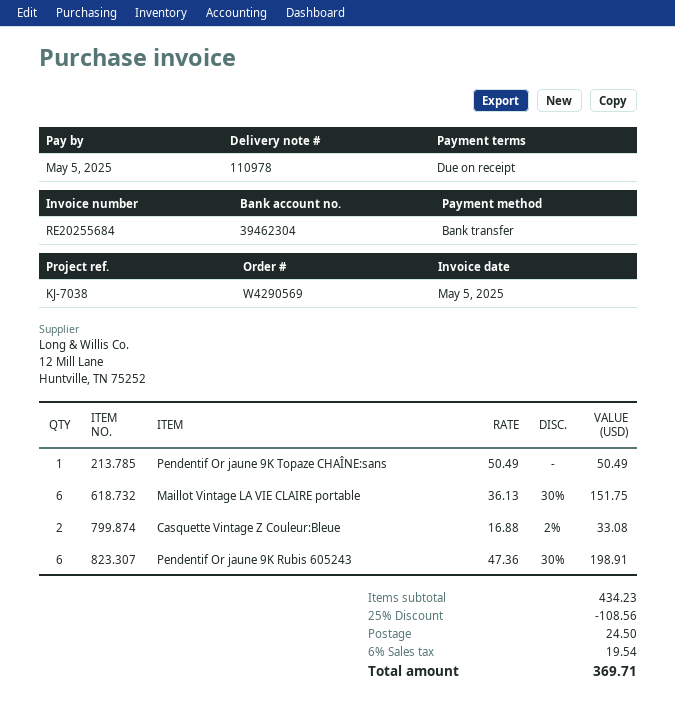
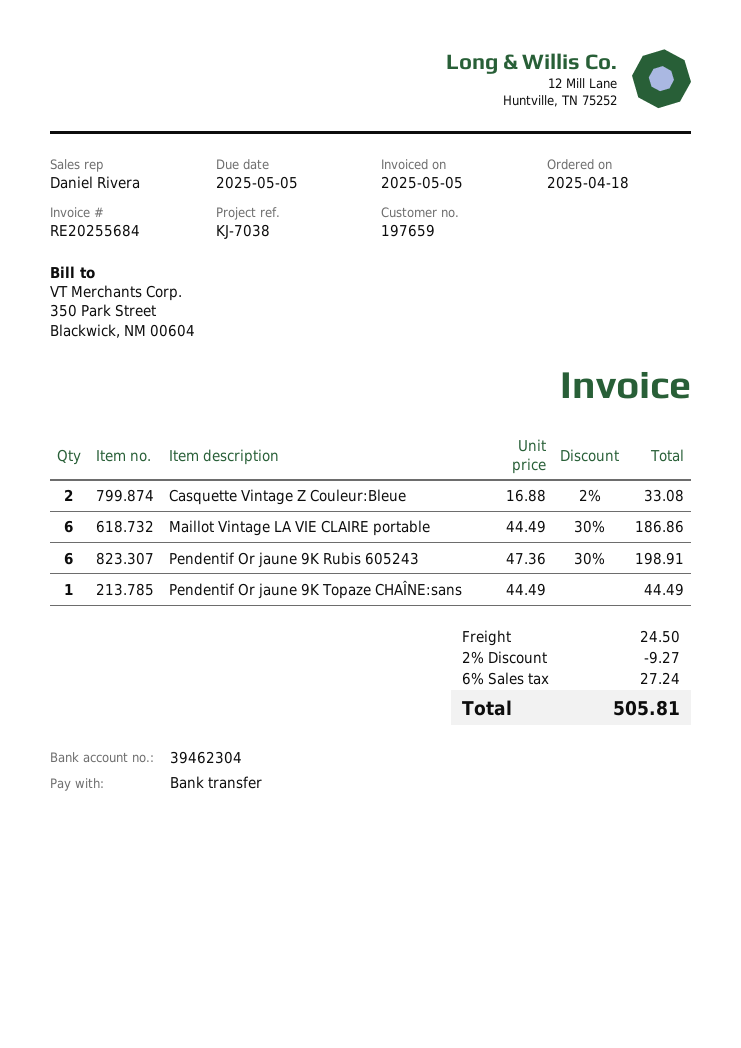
Pendentif Or jaune 9K Topaze CHAÎNE:sans: 1 x 50.49 = 50.49 -> 1 x 44.49 = 44.49
Maillot Vintage LA VIE CLAIRE portable: 6 x 36.13 - 30% = 151.75 -> 6 x 44.49 - 30% = 186.86
discount: 25% = 108.56 -> 2% = 9.27
tax: 6% = 19.54 -> 6% = 27.24
total: 369.71 -> 505.81

